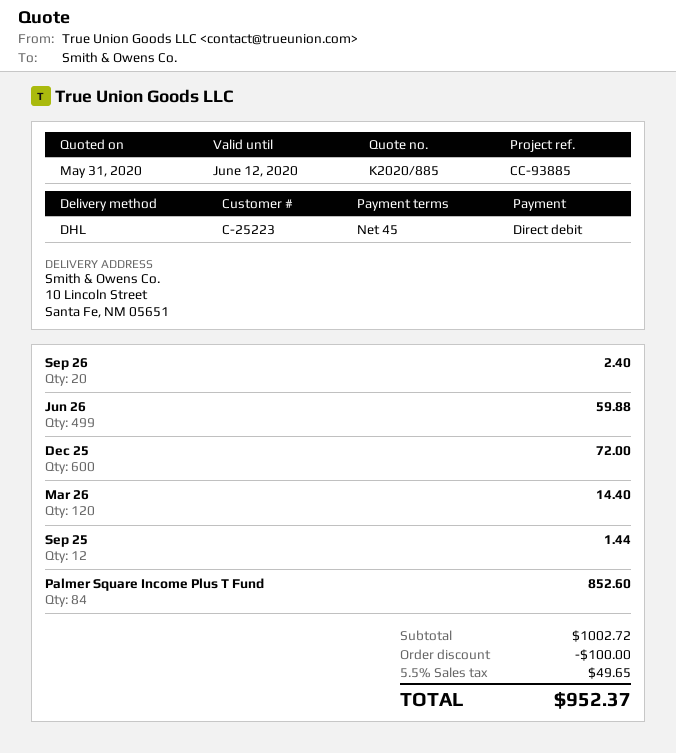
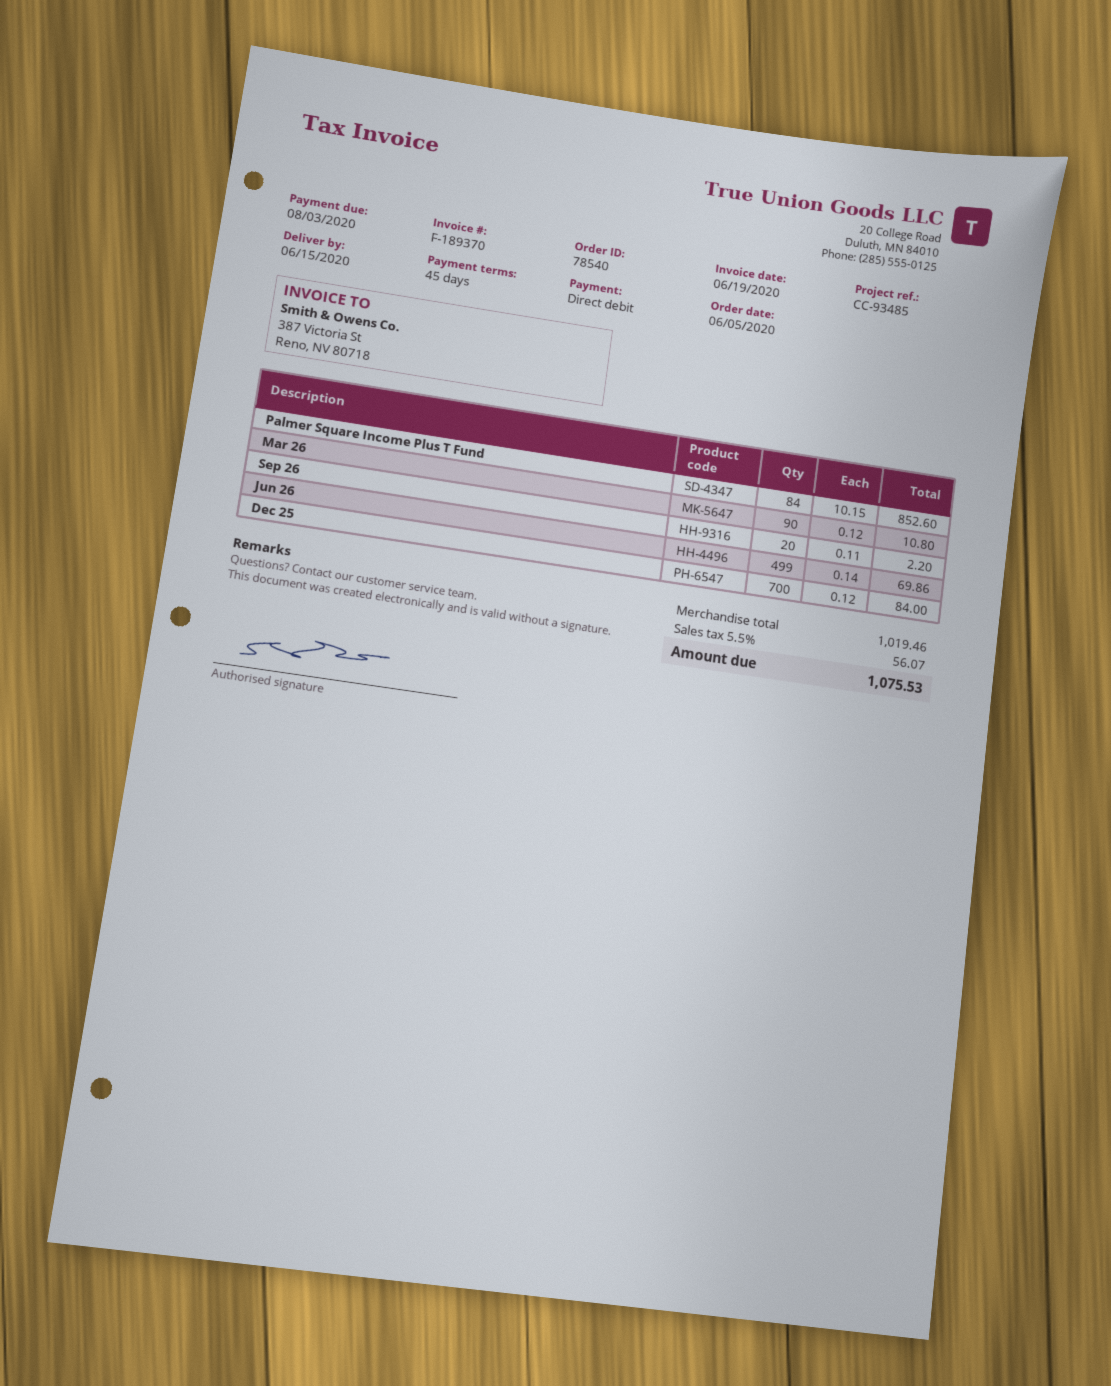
reference: CC-93885 -> CC-93485
Sep 26: 20 for 2.40 -> 20 for 2.20
Jun 26: 499 for 59.88 -> 499 for 69.86
Dec 25: 600 for 72.00 -> 700 for 84.00
Mar 26: 120 for 14.40 -> 90 for 10.80
Sep 25: 12 for 1.44 -> none
subtotal: 1002.72 -> 1019.46
discount: 100.00 -> none
tax: 5.5% = 49.65 -> 5.5% = 56.07
total: 952.37 -> 1075.53

